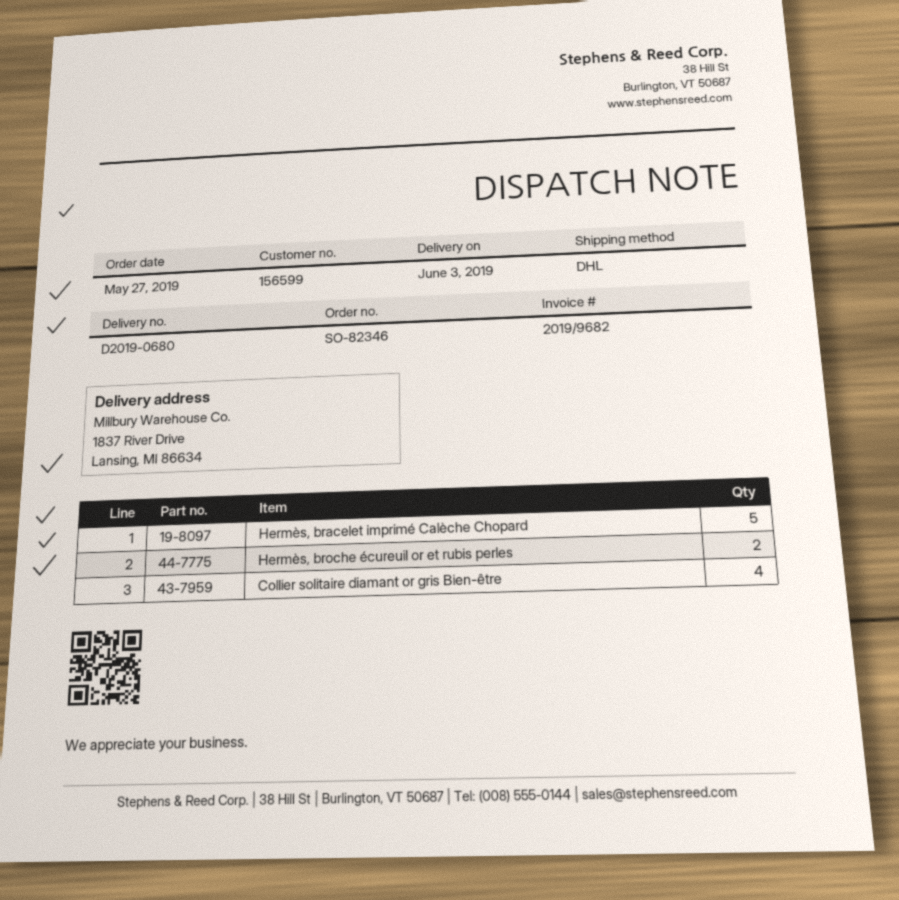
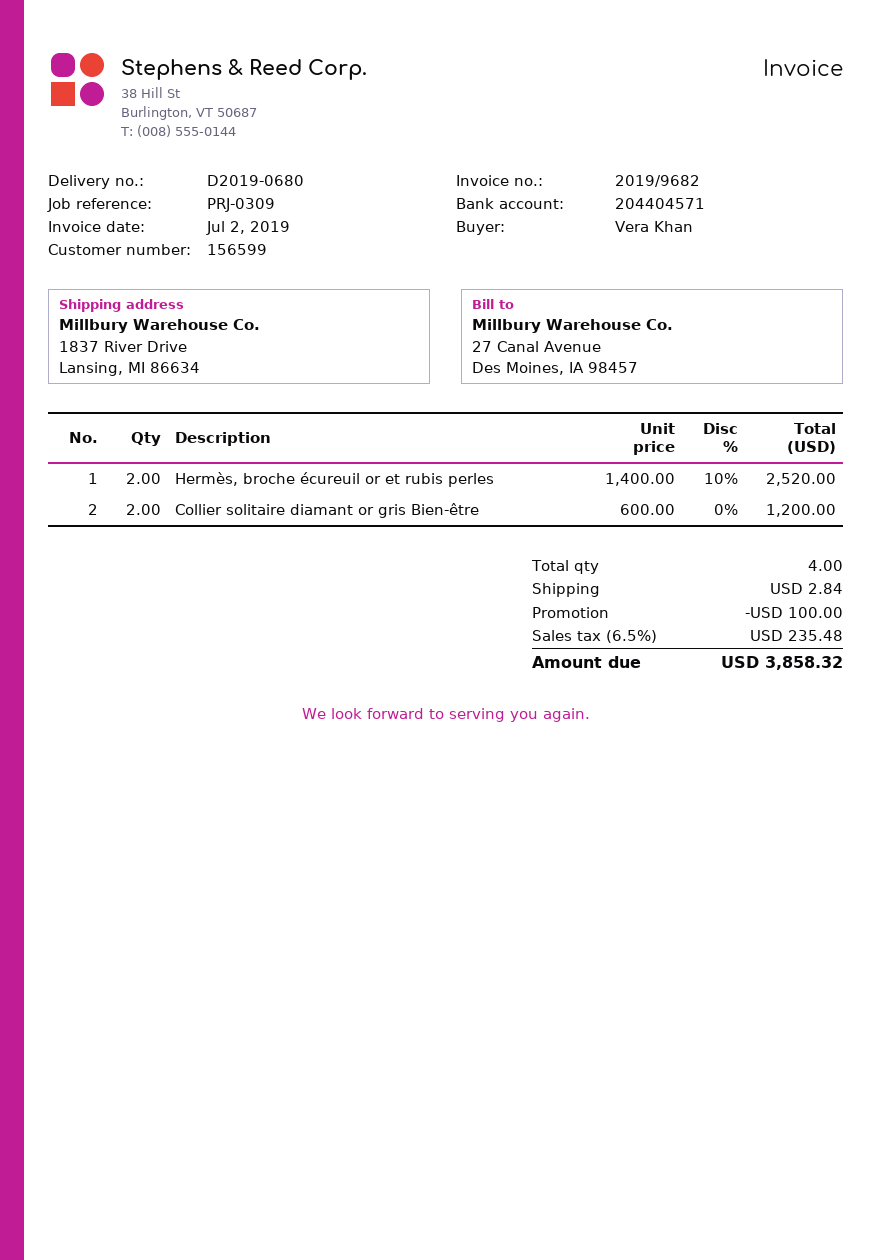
Hermès, bracelet imprimé Calèche Chopard: 5 -> none
Collier solitaire diamant or gris Bien-être: 4 -> 2

